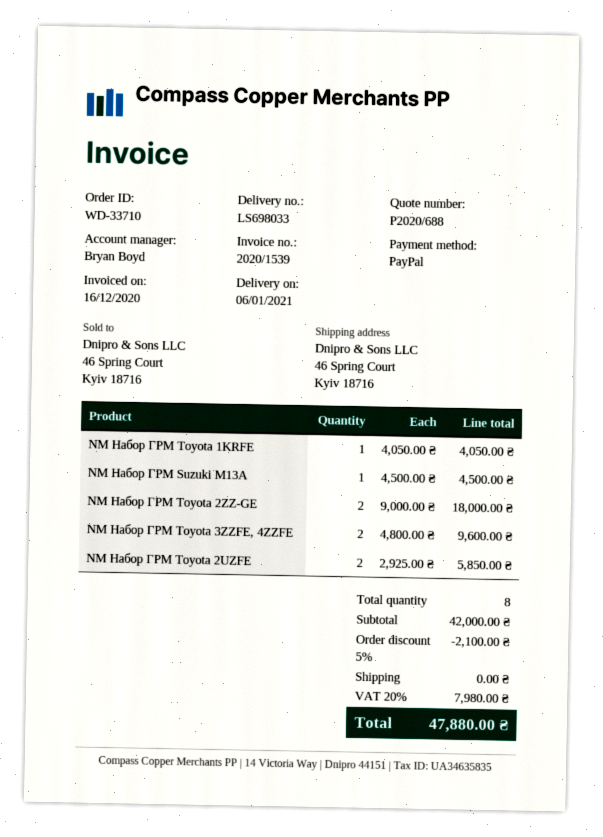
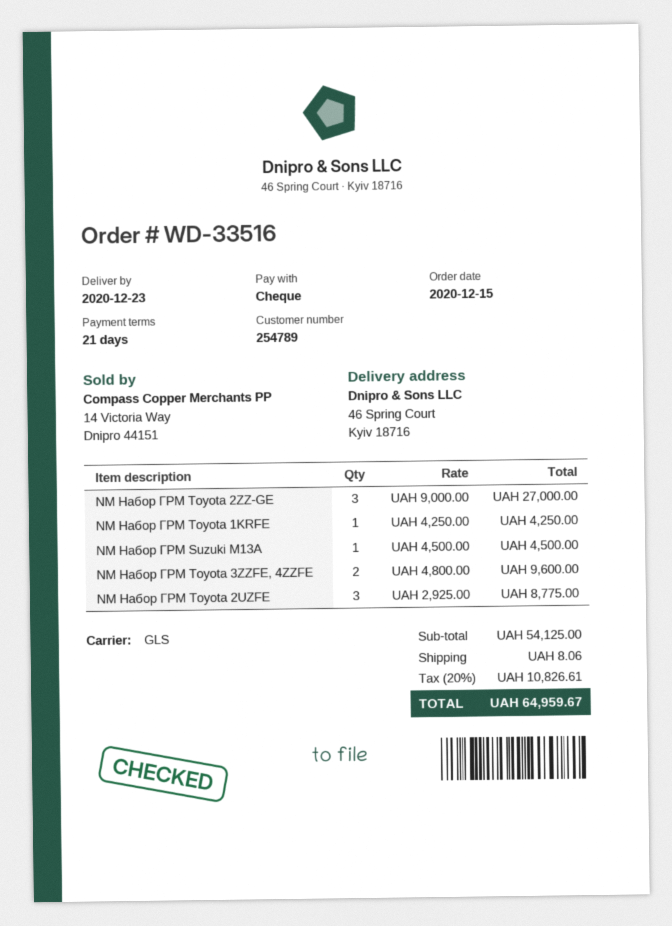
order number: WD-33710 -> WD-33516
delivery date: 2021-01-06 -> 2020-12-23
payment method: PayPal -> cheque
NM Набор ГРМ Toyota 1KRFE: 1 x 4050.00 = 4050.00 -> 1 x 4250.00 = 4250.00
NM Набор ГРМ Toyota 2ZZ-GE: 2 x 9000.00 = 18000.00 -> 3 x 9000.00 = 27000.00
NM Набор ГРМ Toyota 2UZFE: 2 x 2925.00 = 5850.00 -> 3 x 2925.00 = 8775.00
subtotal: 42000.00 -> 54125.00
discount: 5% = 2100.00 -> none
shipping: 0.00 -> 8.06
tax: 20% = 7980.00 -> 20% = 10826.61
total: 47880.00 -> 64959.67

